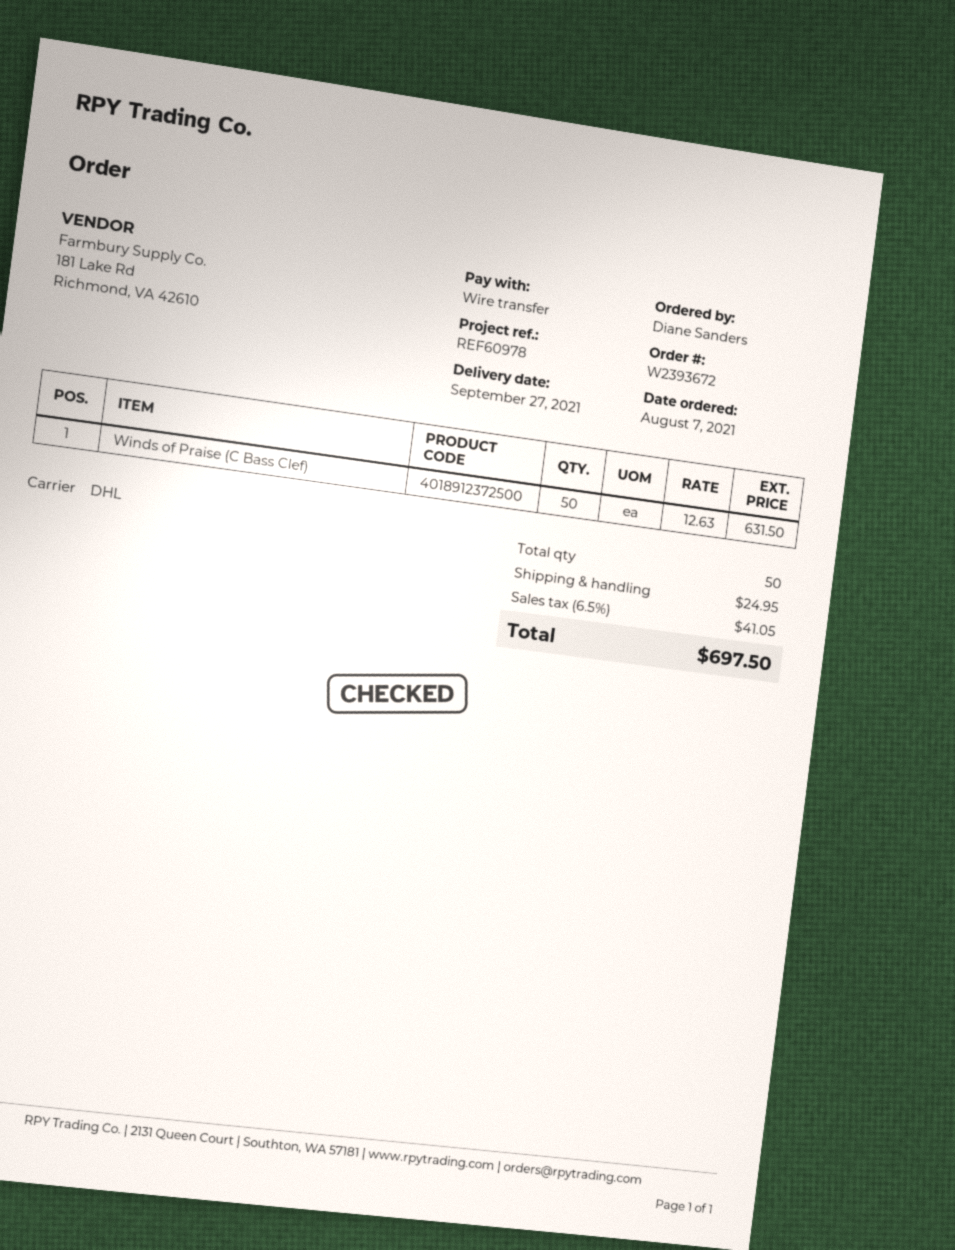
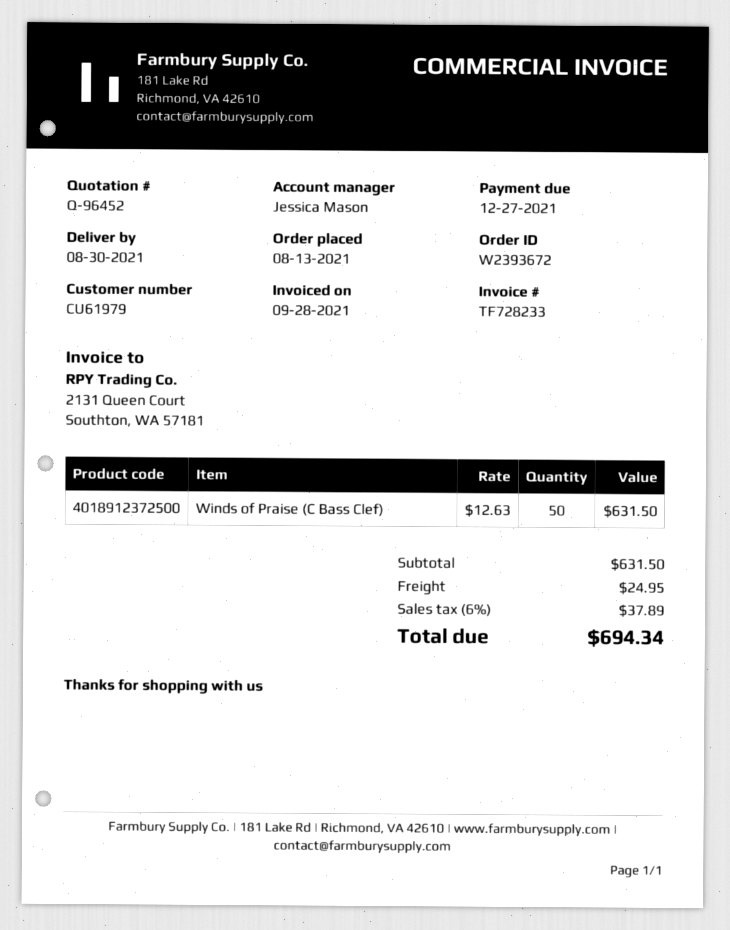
order date: 2021-08-07 -> 2021-08-13
delivery date: 2021-09-27 -> 2021-08-30
tax: 6.5% = 41.05 -> 6% = 37.89
total: 697.50 -> 694.34

